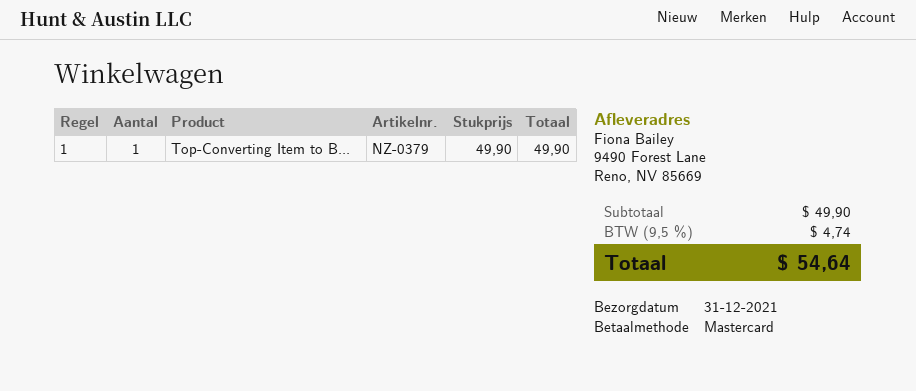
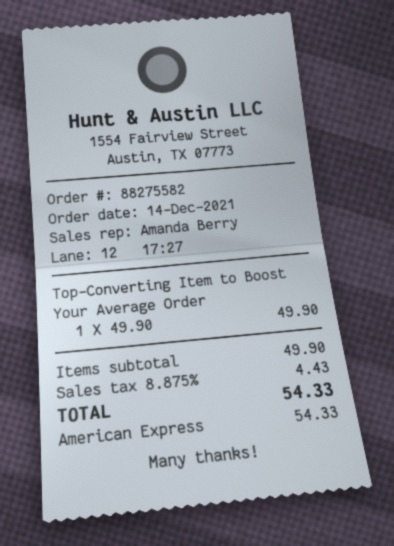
payment method: Mastercard -> American Express
tax: 9.5% = 4.74 -> 8.875% = 4.43
total: 54.64 -> 54.33

